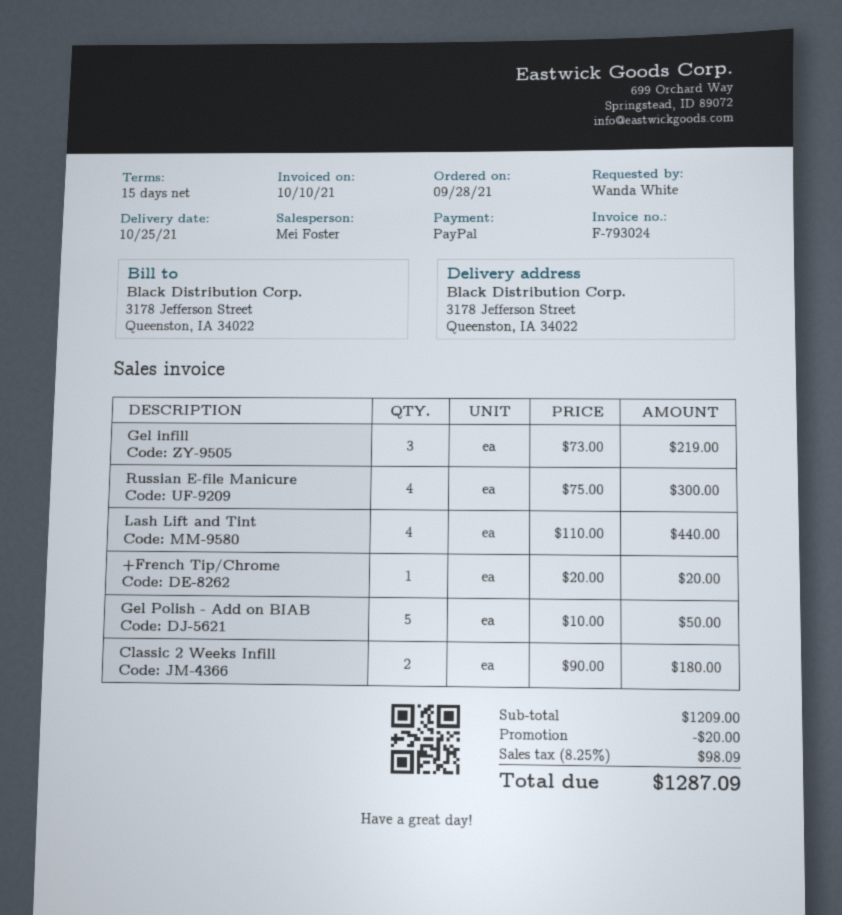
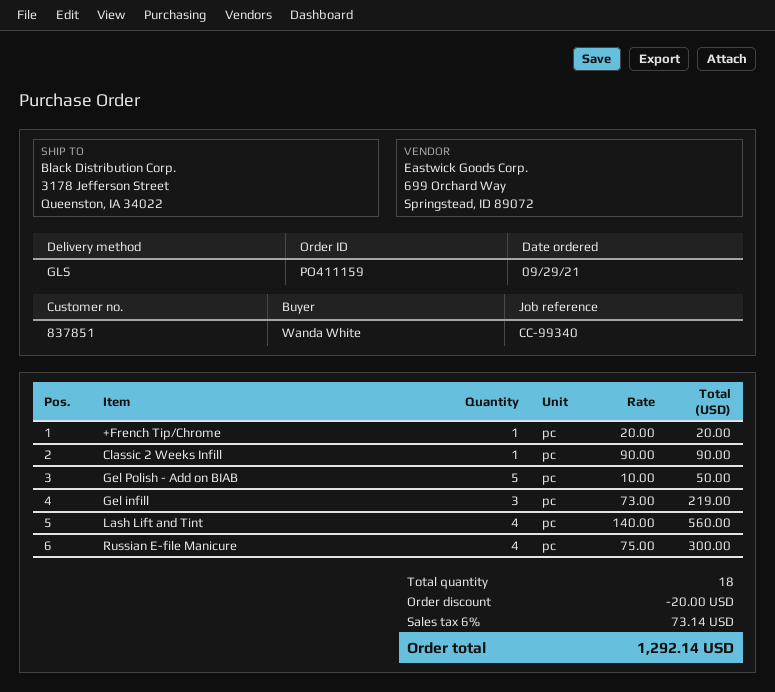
order date: 2021-09-28 -> 2021-09-29
Lash Lift and Tint: 4 x 110.00 = 440.00 -> 4 x 140.00 = 560.00
Classic 2 Weeks Infill: 2 x 90.00 = 180.00 -> 1 x 90.00 = 90.00
tax: 8.25% = 98.09 -> 6% = 73.14
total: 1287.09 -> 1292.14

